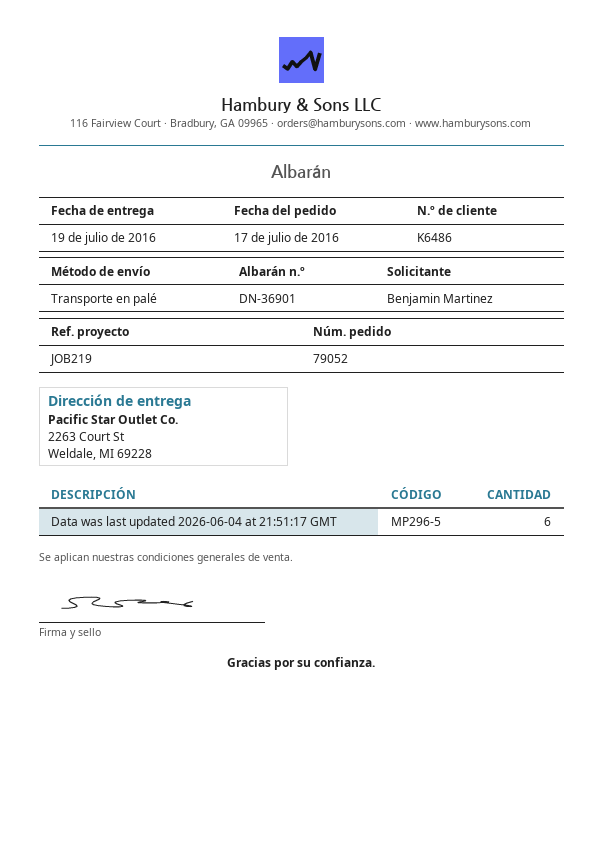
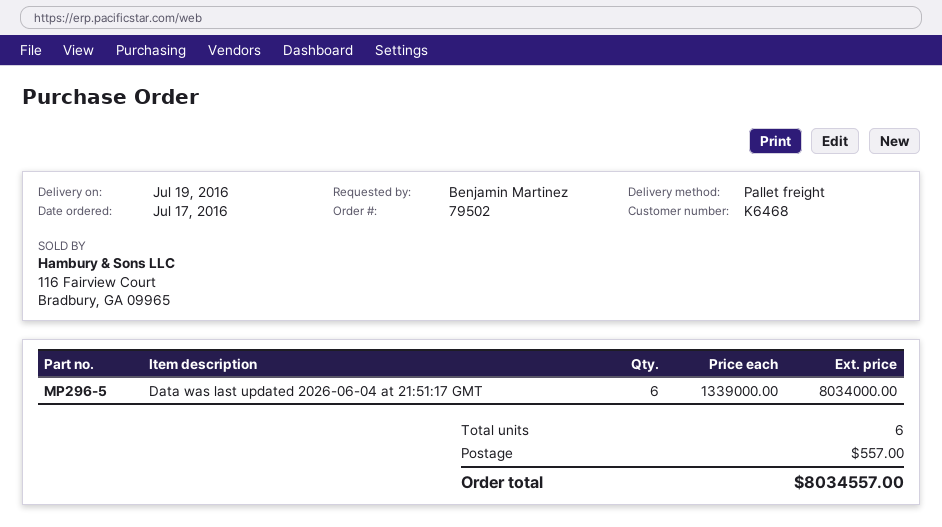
order number: 79052 -> 79502
customer number: K6486 -> K6468

